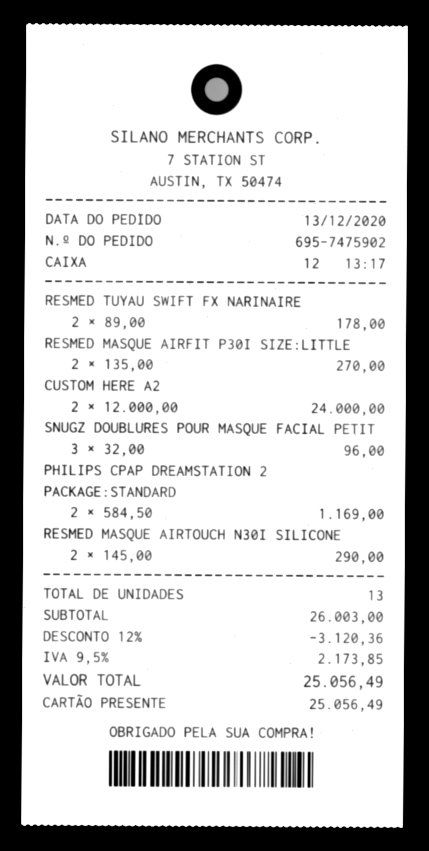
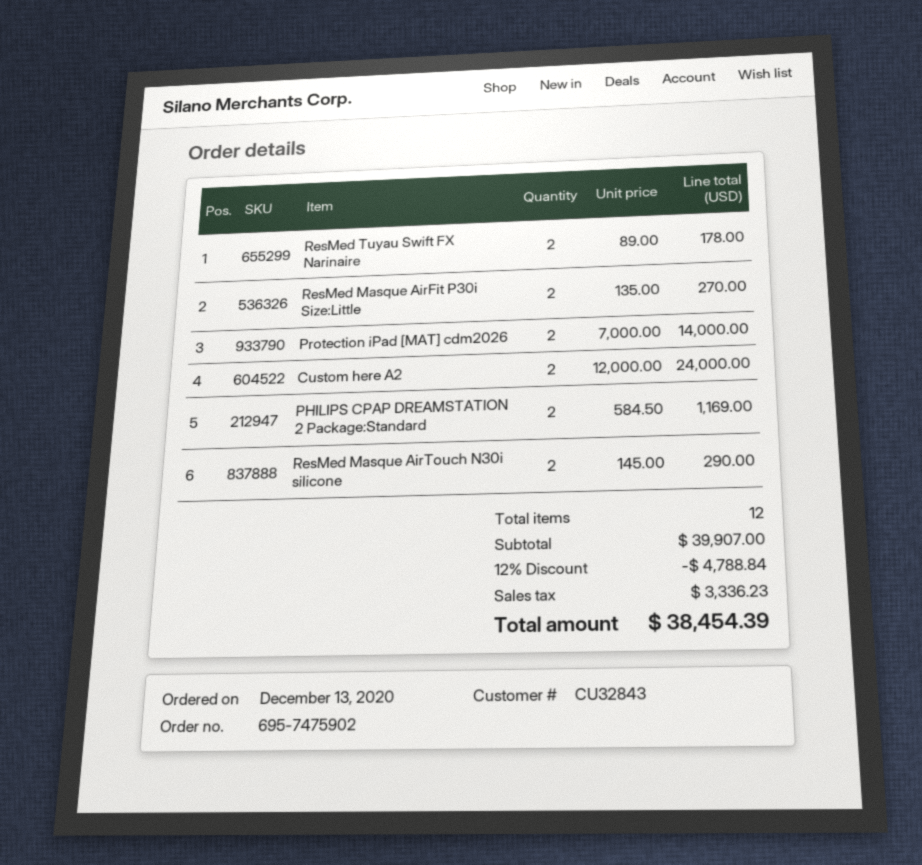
SNUGZ DOUBLURES POUR MASQUE FACIAL PETIT: 3 x 32.00 = 96.00 -> none
Protection iPad [MAT] cdm2026: none -> 2 x 7000.00 = 14000.00
total quantity: 13 -> 12
subtotal: 26003.00 -> 39907.00
discount: 12% = 3120.36 -> 12% = 4788.84
tax: 2173.85 -> 3336.23
total: 25056.49 -> 38454.39

